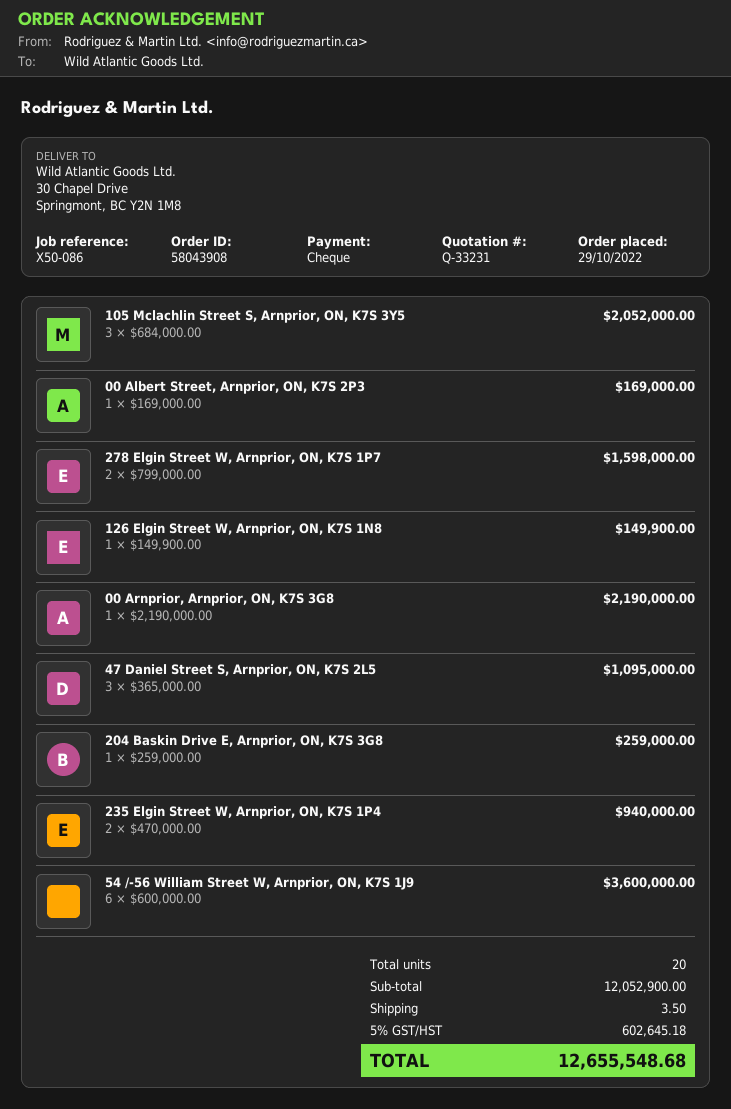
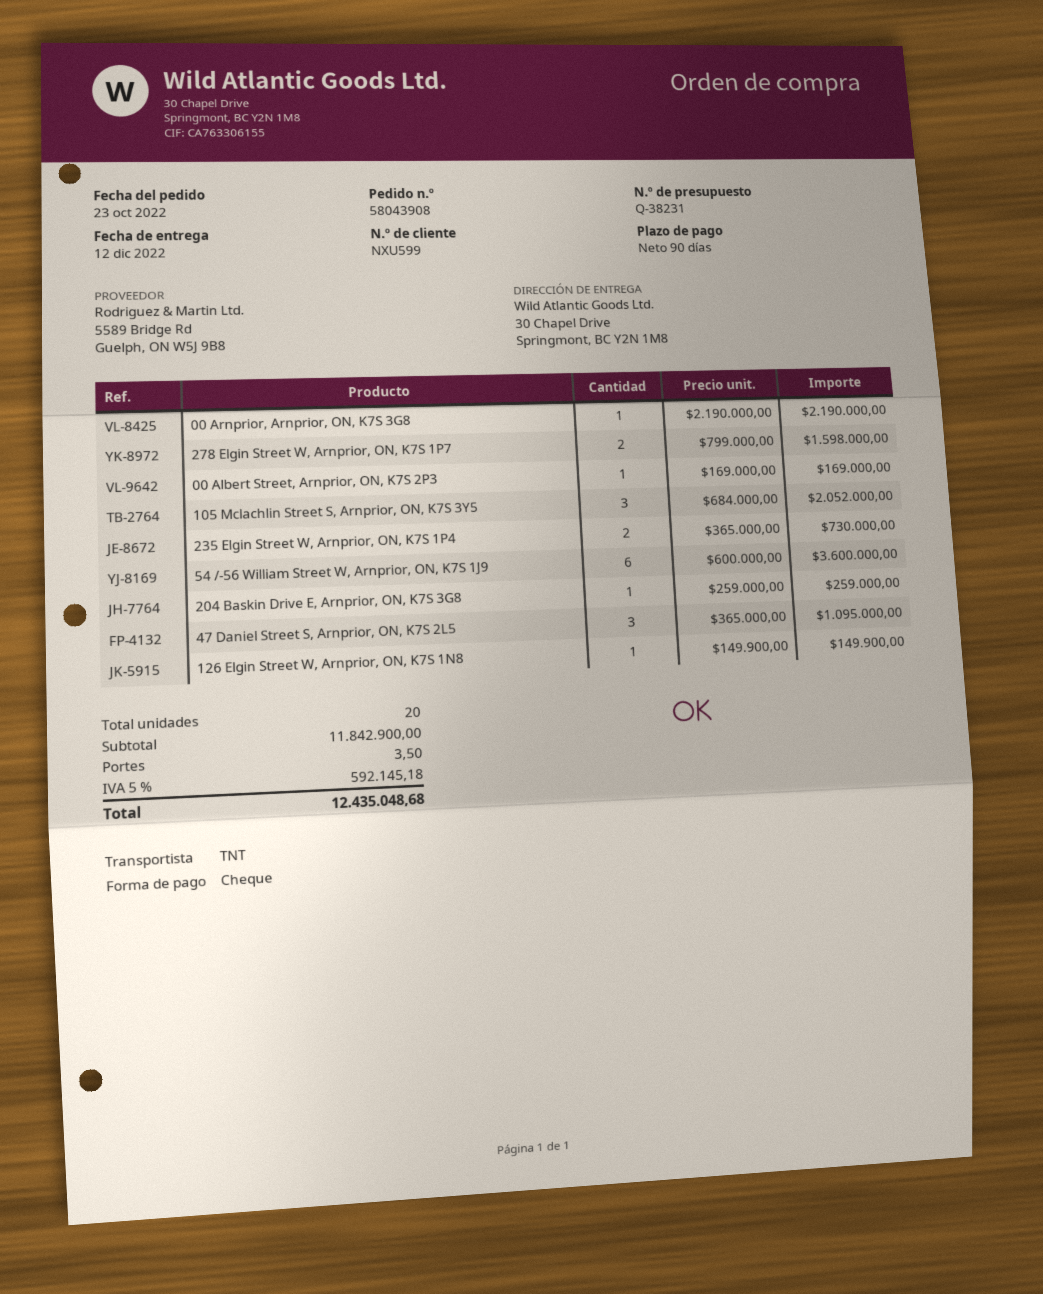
quote number: Q-33231 -> Q-38231
order date: 2022-10-29 -> 2022-10-23
235 Elgin Street W, Arnprior, ON, K7S 1P4: 2 x 470000.00 = 940000.00 -> 2 x 365000.00 = 730000.00
subtotal: 12052900.00 -> 11842900.00
tax: 5% = 602645.18 -> 5% = 592145.18
total: 12655548.68 -> 12435048.68

